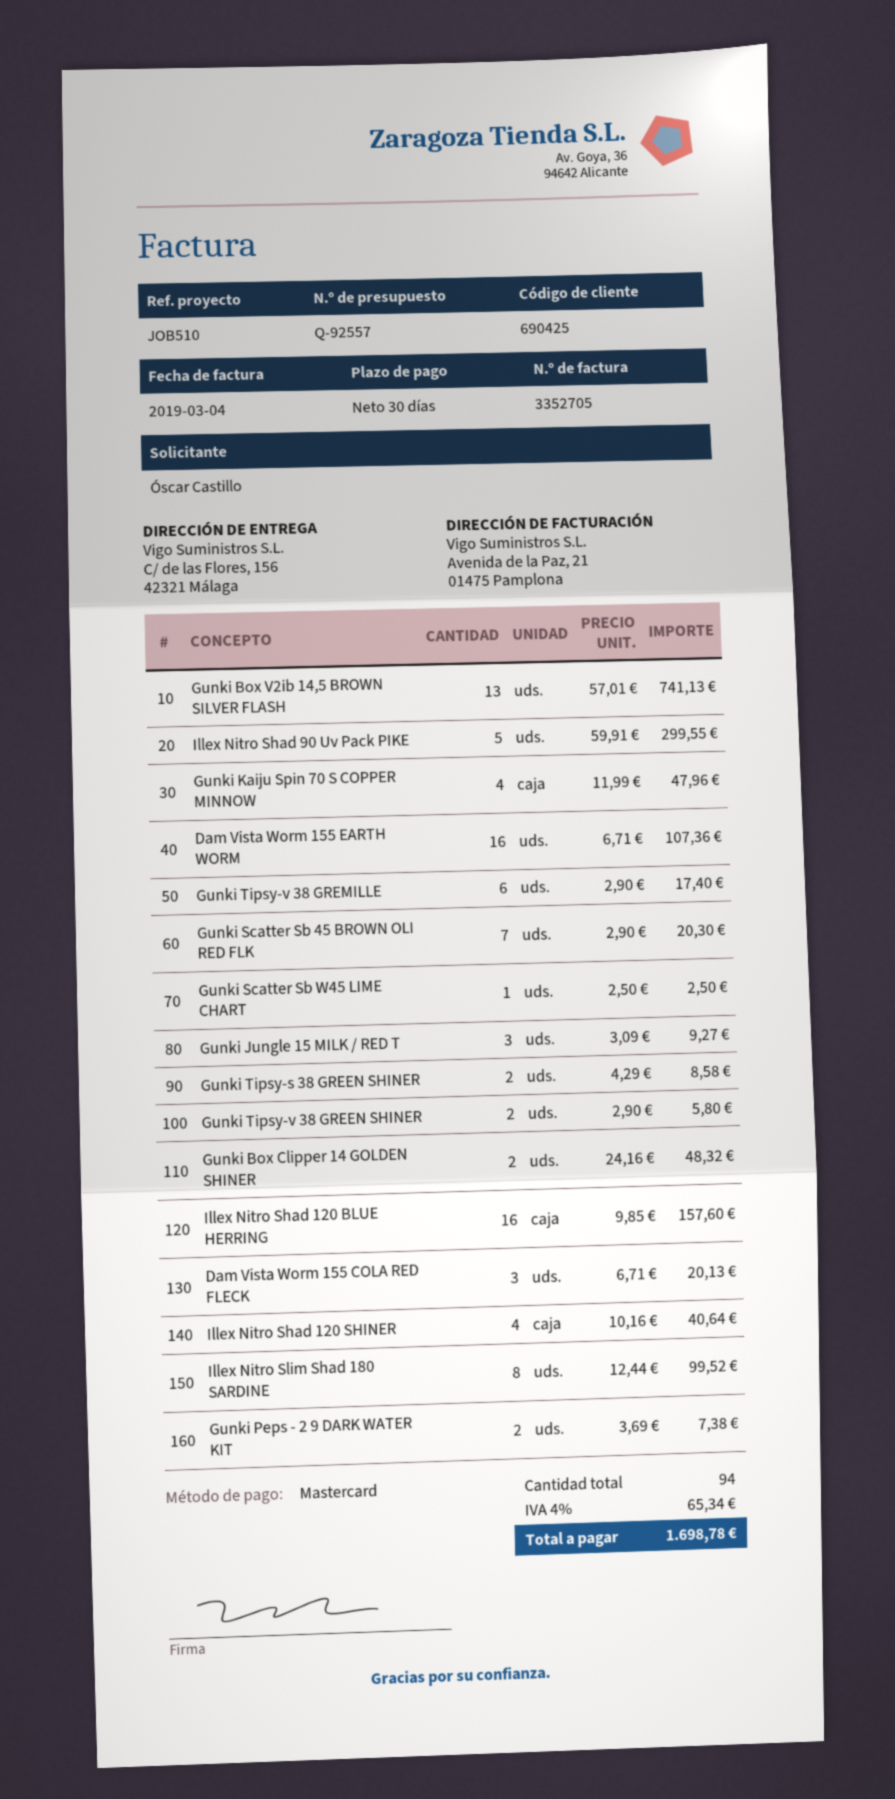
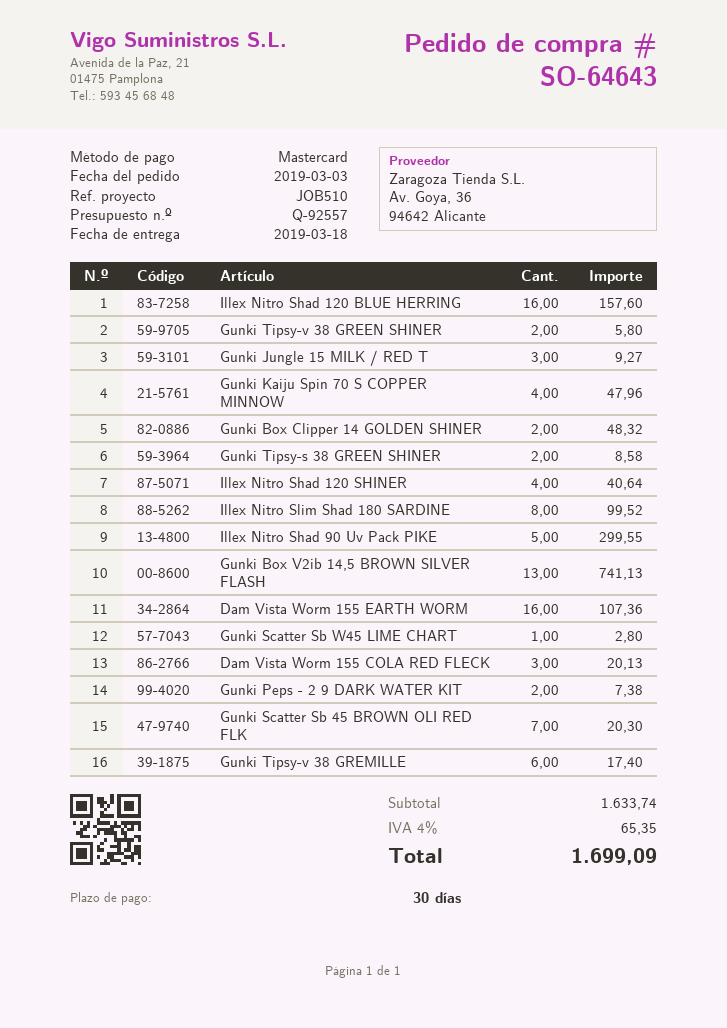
Gunki Scatter Sb W45 LIME CHART: 1 for 2.50 -> 1 for 2.80
tax: 4% = 65.34 -> 4% = 65.35
total: 1698.78 -> 1699.09

